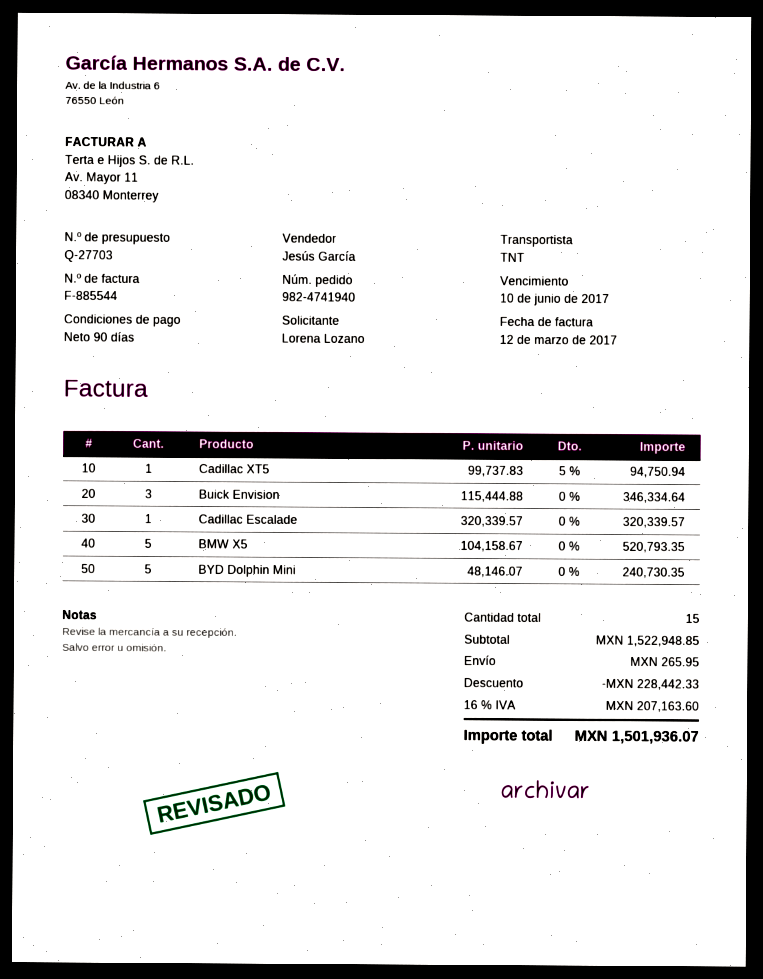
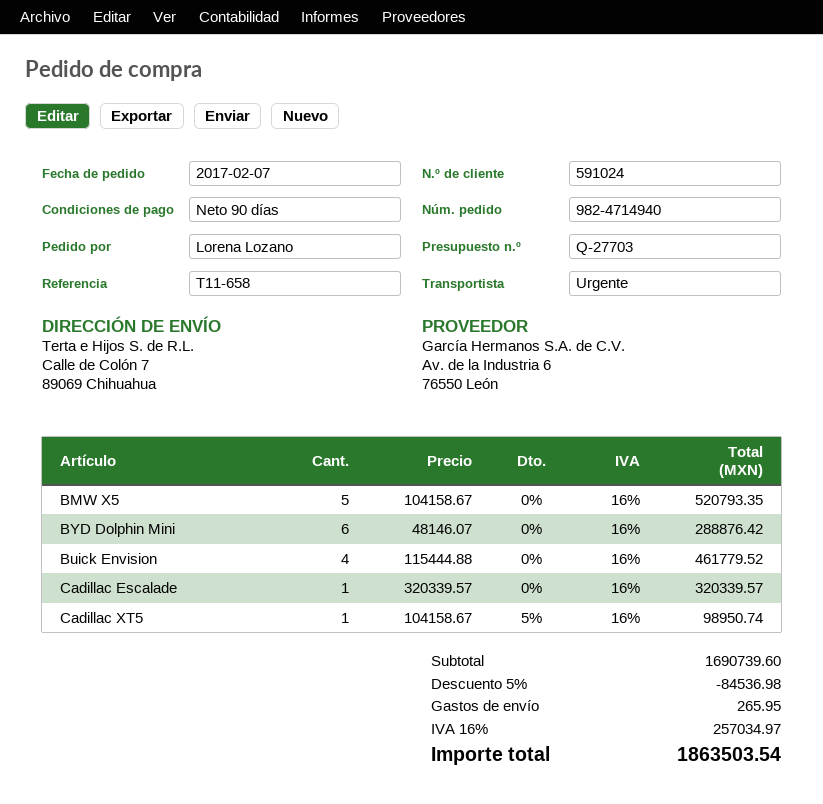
order number: 982-4741940 -> 982-4714940
shipping method: TNT -> express
Cadillac XT5: 1 x 99737.83 - 5% = 94750.94 -> 1 x 104158.67 - 5% = 98950.74
Buick Envision: 3 x 115444.88 = 346334.64 -> 4 x 115444.88 = 461779.52
BYD Dolphin Mini: 5 x 48146.07 = 240730.35 -> 6 x 48146.07 = 288876.42
subtotal: 1522948.85 -> 1690739.60
discount: 228442.33 -> 84536.98
tax: 16% = 207163.60 -> 16% = 257034.97
total: 1501936.07 -> 1863503.54

